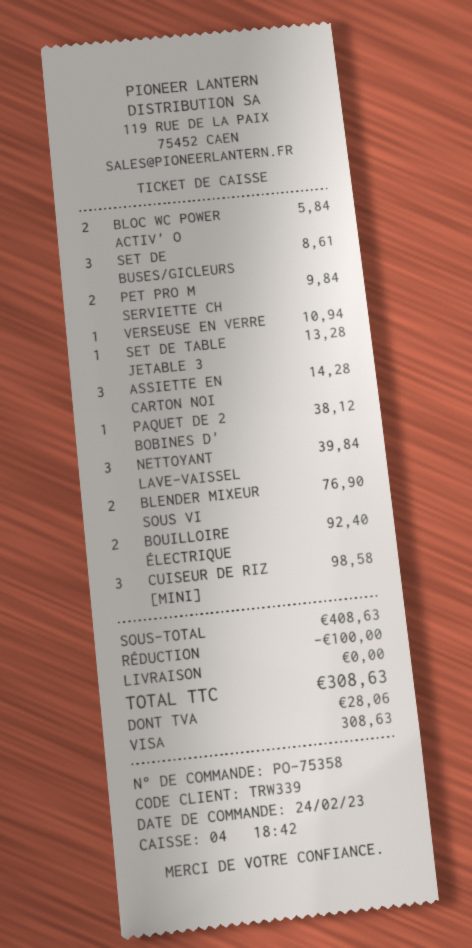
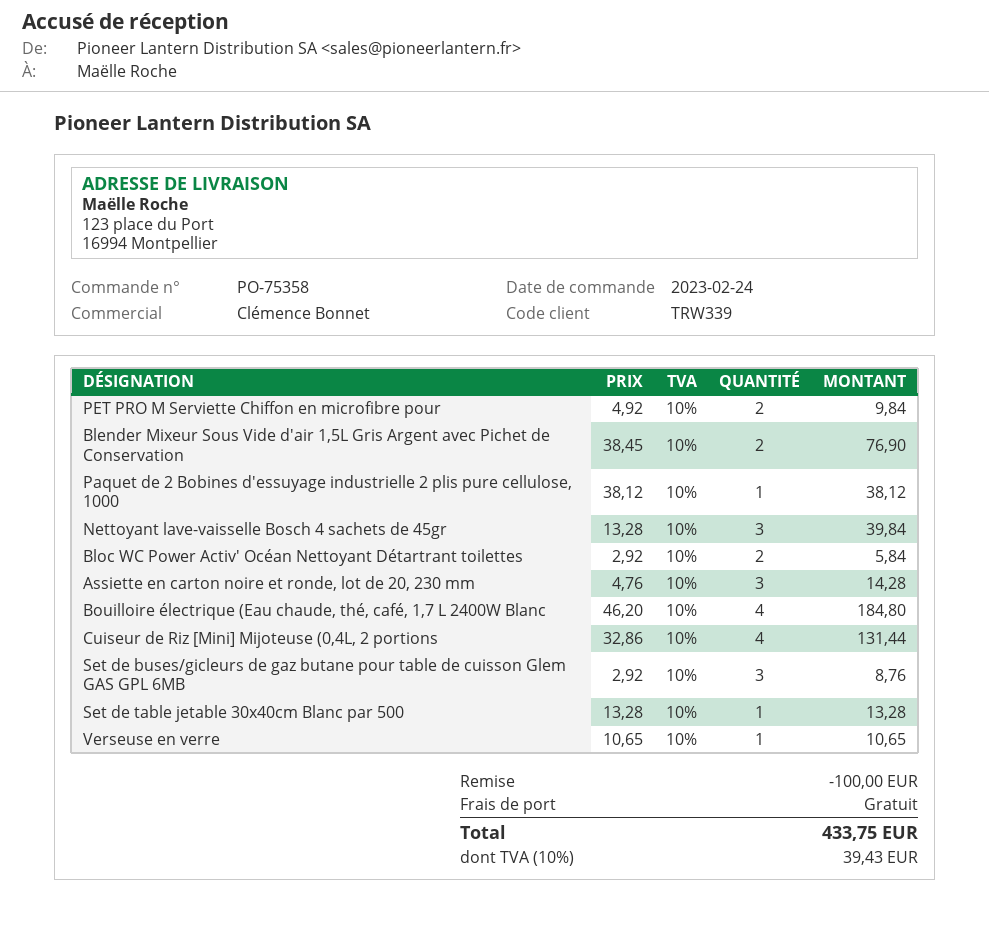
SET DE BUSES/GICLEURS: 3 for 8.61 -> 3 for 8.76
VERSEUSE EN VERRE: 1 for 10.94 -> 1 for 10.65
BOUILLOIRE ÉLECTRIQUE: 2 for 92.40 -> 4 for 184.80
CUISEUR DE RIZ [MINI]: 3 for 98.58 -> 4 for 131.44
tax: 28.06 -> 39.43
total: 308.63 -> 433.75

